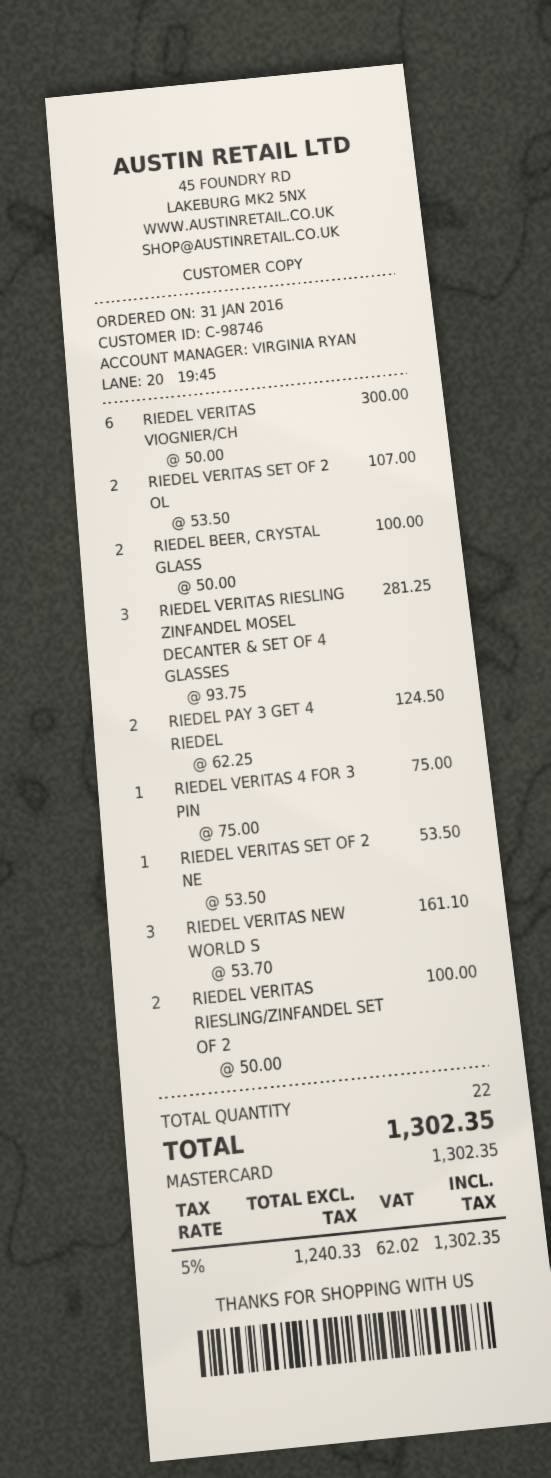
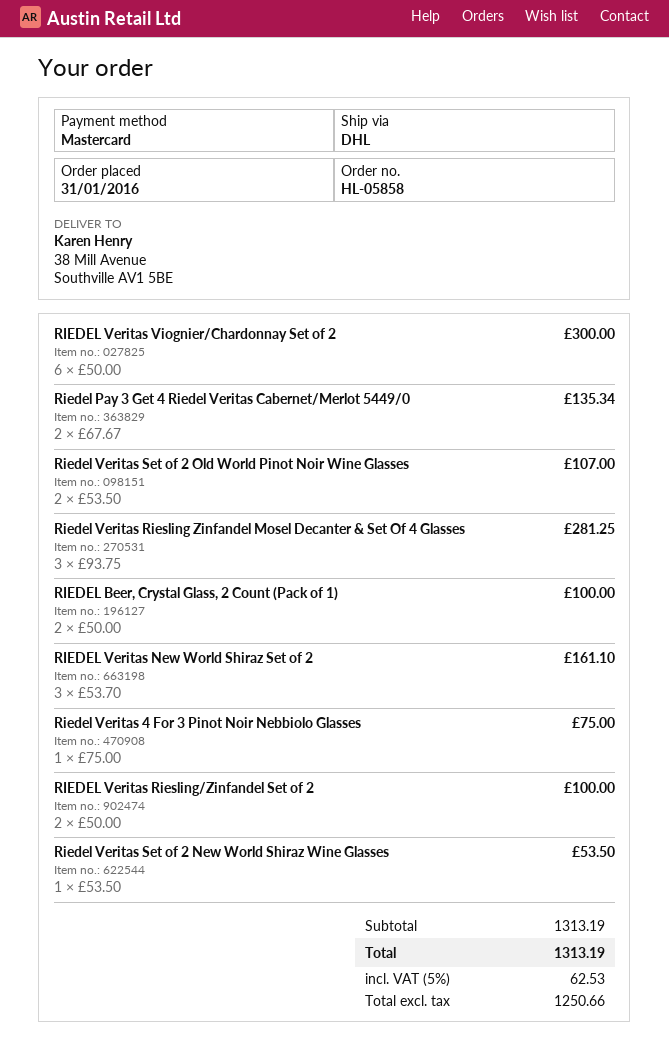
RIEDEL PAY 3 GET 4 RIEDEL: 2 x 62.25 = 124.50 -> 2 x 67.67 = 135.34
net: 1240.33 -> 1250.66
tax: 5% = 62.02 -> 5% = 62.53
total: 1302.35 -> 1313.19

